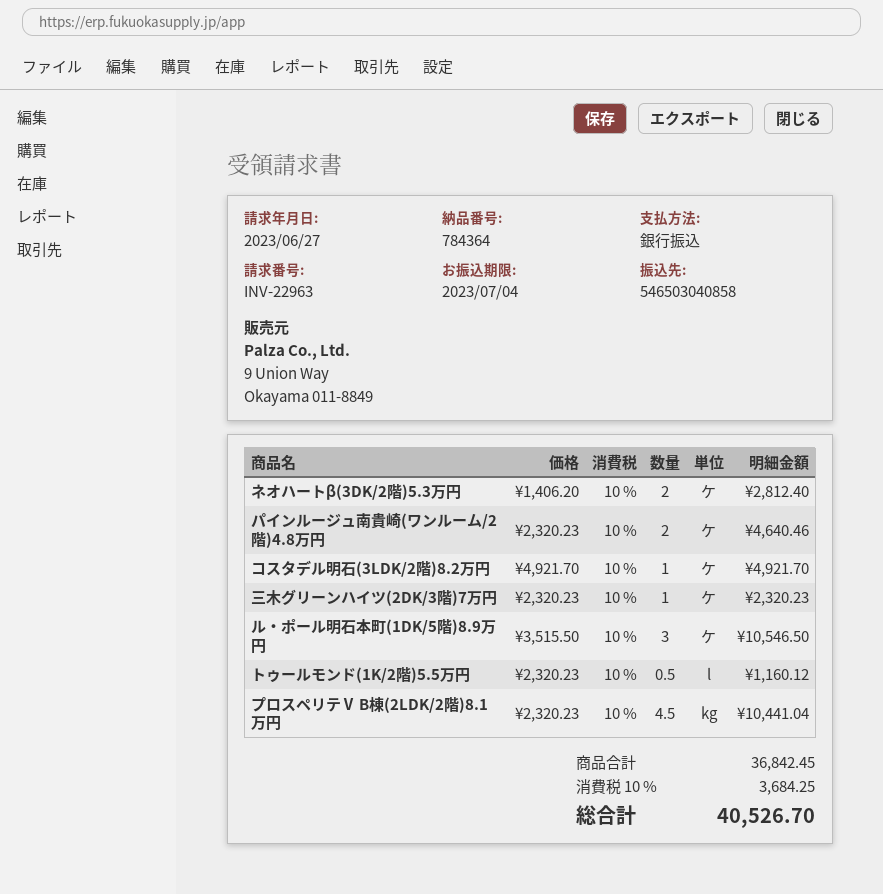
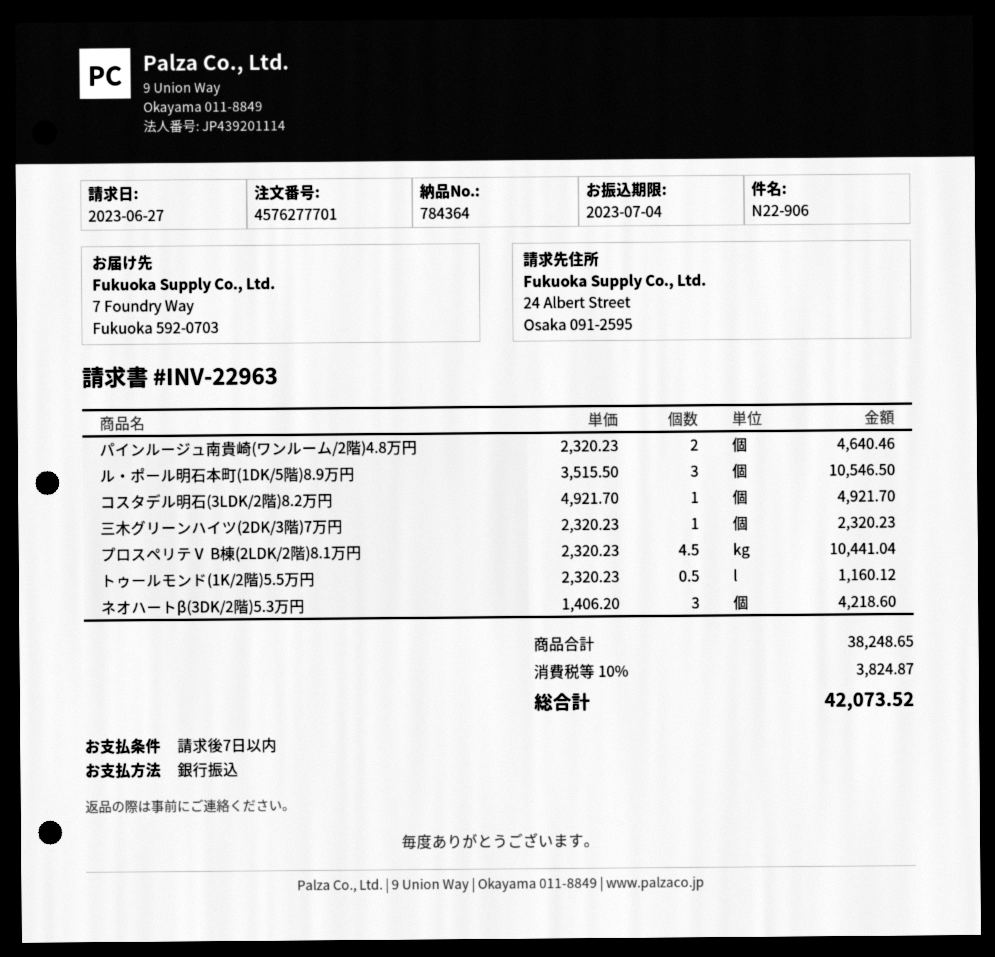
ネオハートβ(3DK/2階)5.3万円: 2 x 1406.20 = 2812.40 -> 3 x 1406.20 = 4218.60
subtotal: 36842.45 -> 38248.65
tax: 10% = 3684.25 -> 10% = 3824.87
total: 40526.70 -> 42073.52

